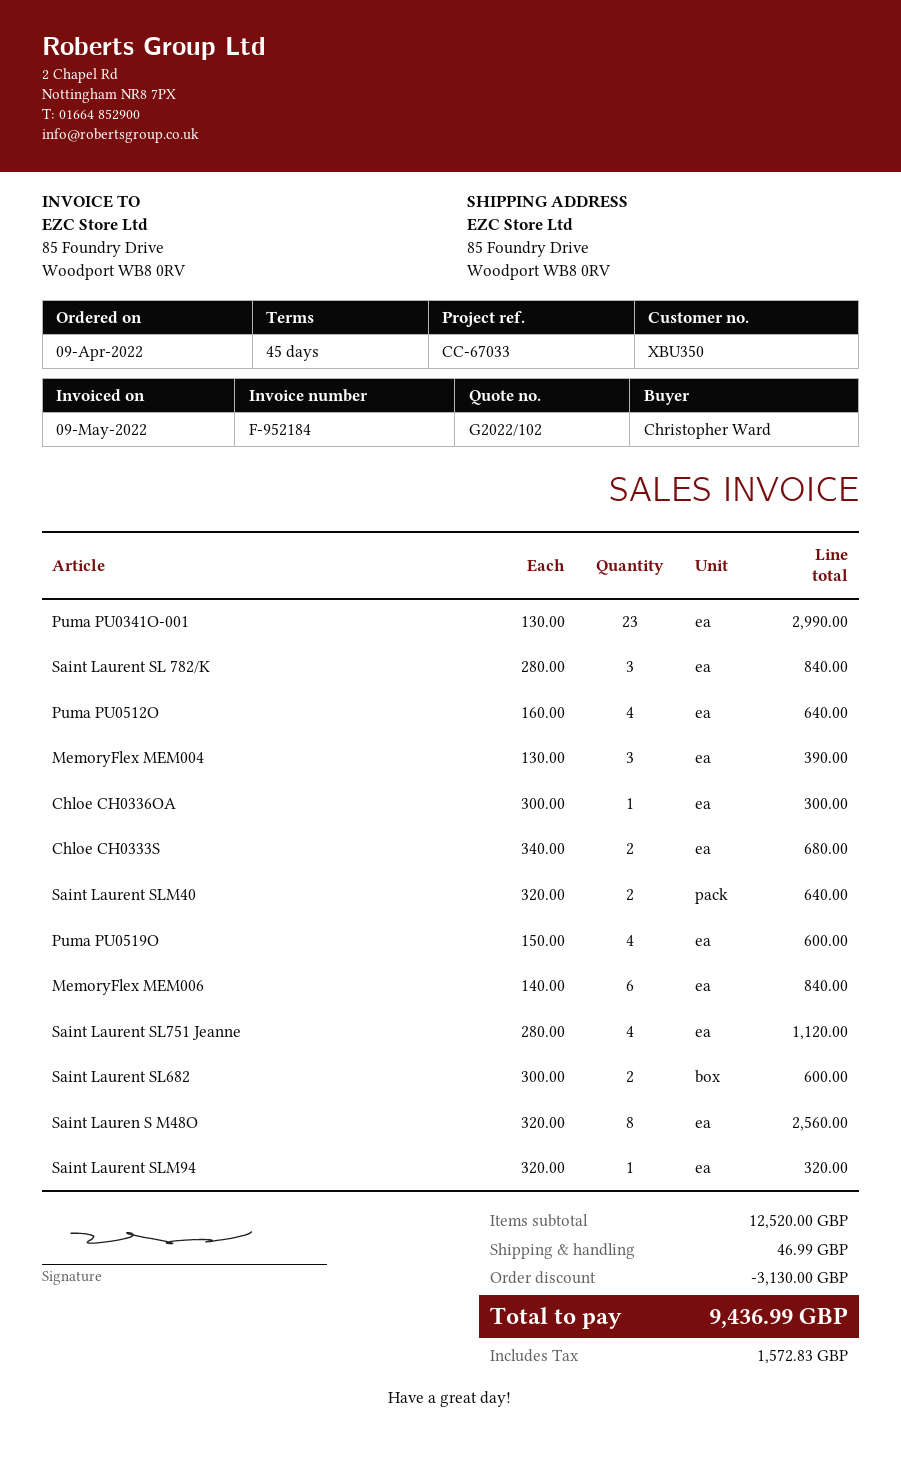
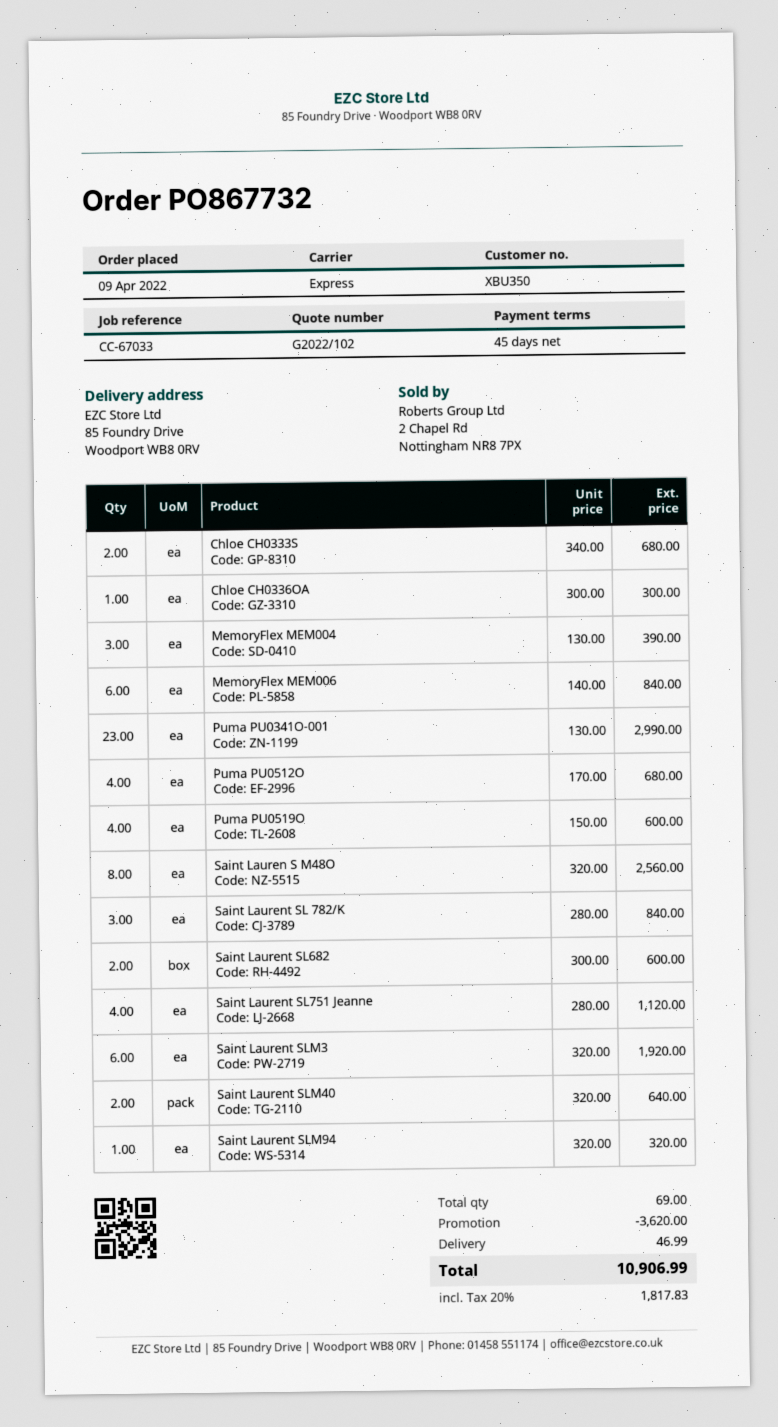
Puma PU0512O: 4 x 160.00 = 640.00 -> 4 x 170.00 = 680.00
Saint Laurent SLM3: none -> 6 x 320.00 = 1920.00
discount: 3130.00 -> 3620.00
tax: 1572.83 -> 1817.83
total: 9436.99 -> 10906.99

